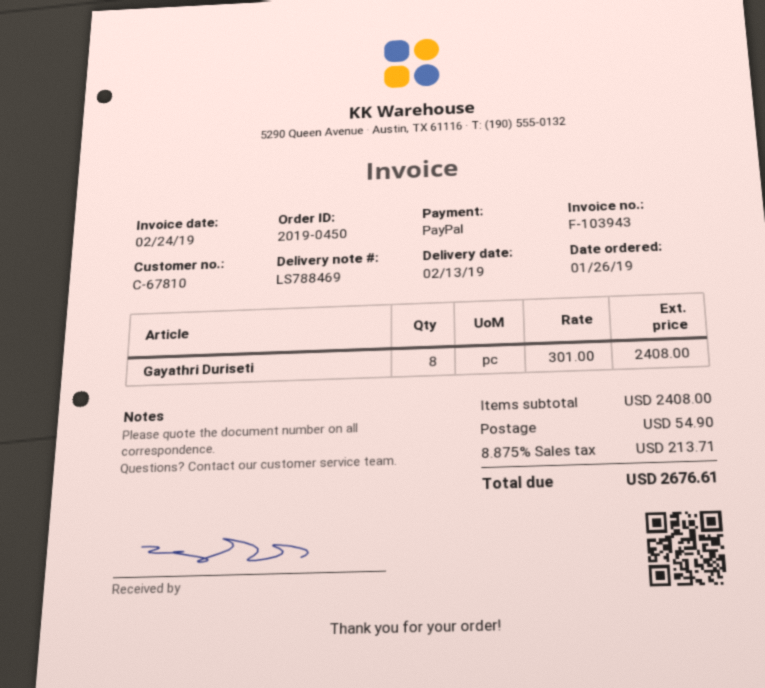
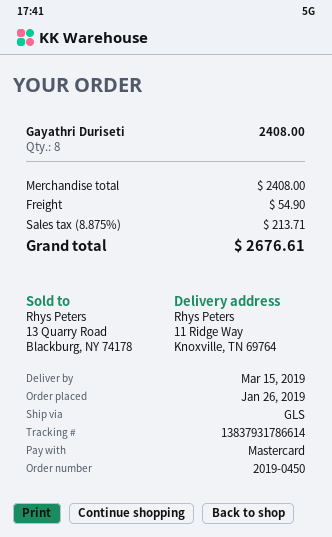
delivery date: 2019-02-13 -> 2019-03-15
payment method: PayPal -> Mastercard

